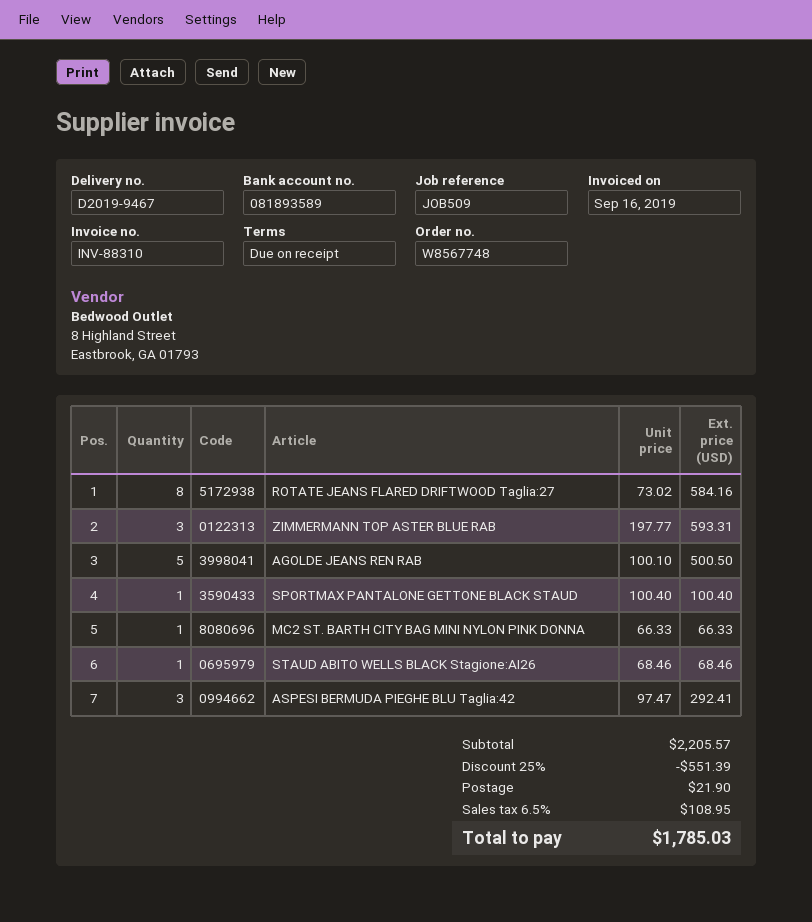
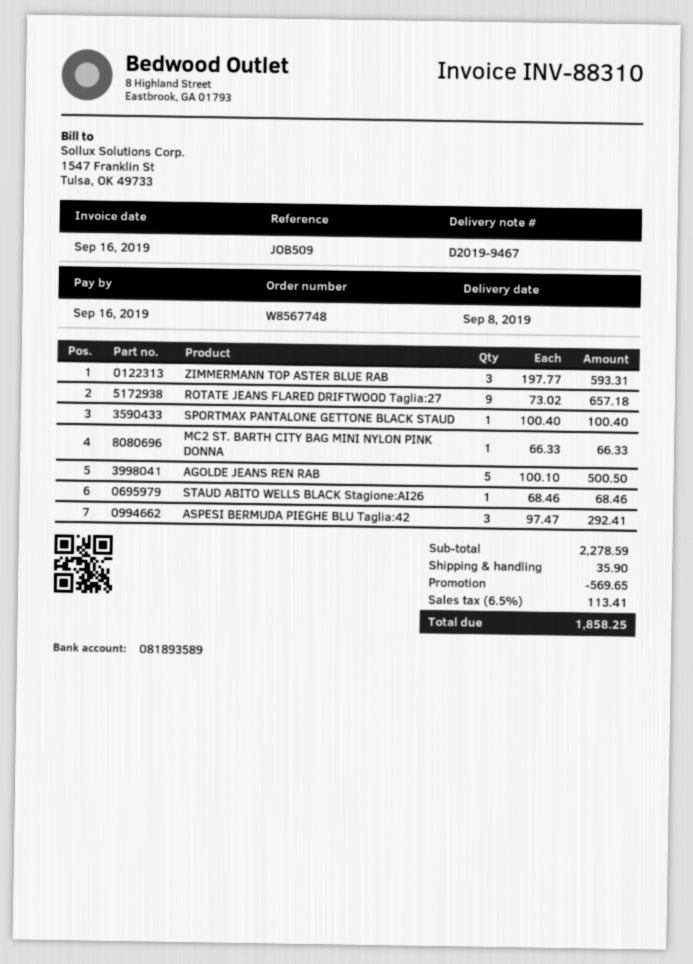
ROTATE JEANS FLARED DRIFTWOOD Taglia:27: 8 x 73.02 = 584.16 -> 9 x 73.02 = 657.18
subtotal: 2205.57 -> 2278.59
discount: 551.39 -> 569.65
shipping: 21.90 -> 35.90
tax: 6.5% = 108.95 -> 6.5% = 113.41
total: 1785.03 -> 1858.25

